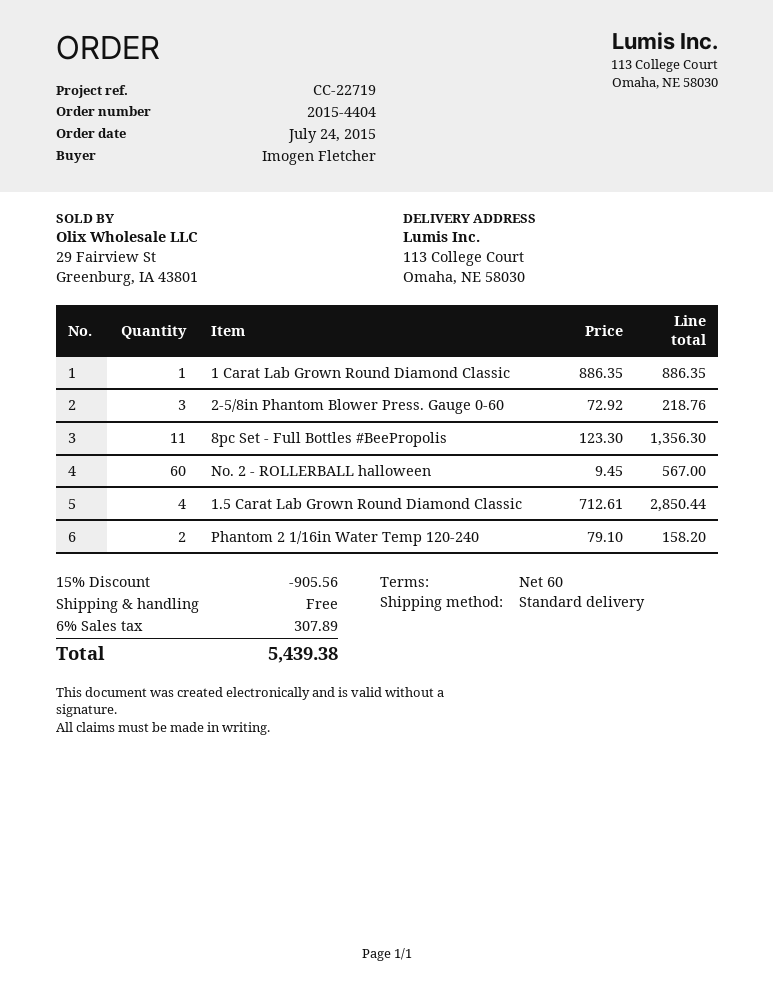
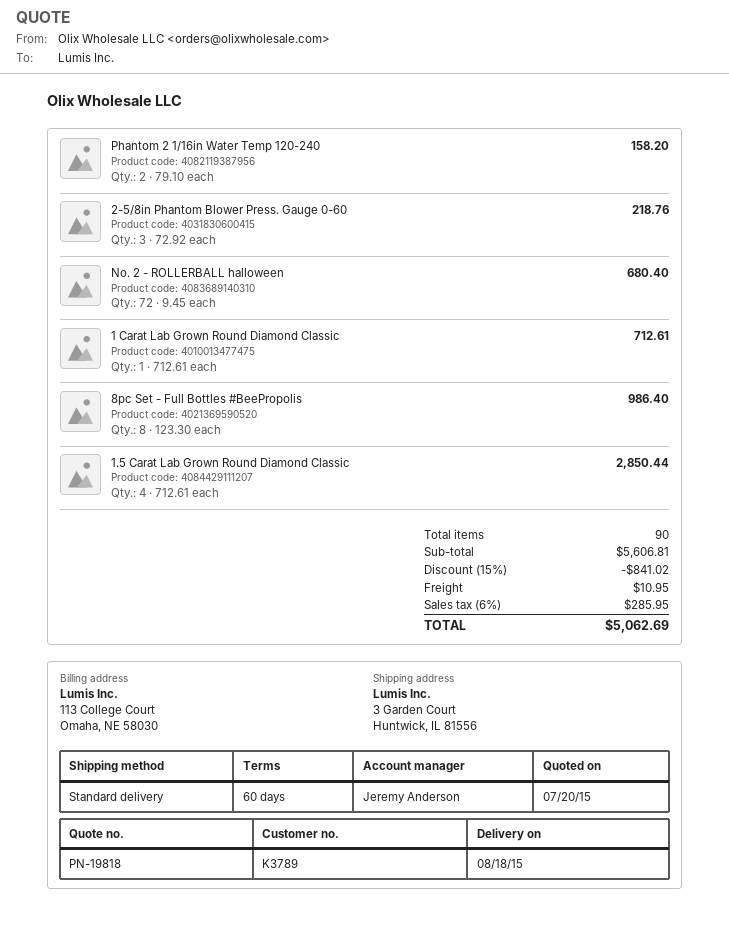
ship to: 113 College Court, Omaha, NE 58030 -> 3 Garden Court, Huntwick, IL 81556
1 Carat Lab Grown Round Diamond Classic: 1 x 886.35 = 886.35 -> 1 x 712.61 = 712.61
8pc Set - Full Bottles #BeePropolis: 11 x 123.30 = 1356.30 -> 8 x 123.30 = 986.40
No. 2 - ROLLERBALL halloween: 60 x 9.45 = 567.00 -> 72 x 9.45 = 680.40
discount: 15% = 905.56 -> 15% = 841.02
shipping: 0.00 -> 10.95
tax: 6% = 307.89 -> 6% = 285.95
total: 5439.38 -> 5062.69

